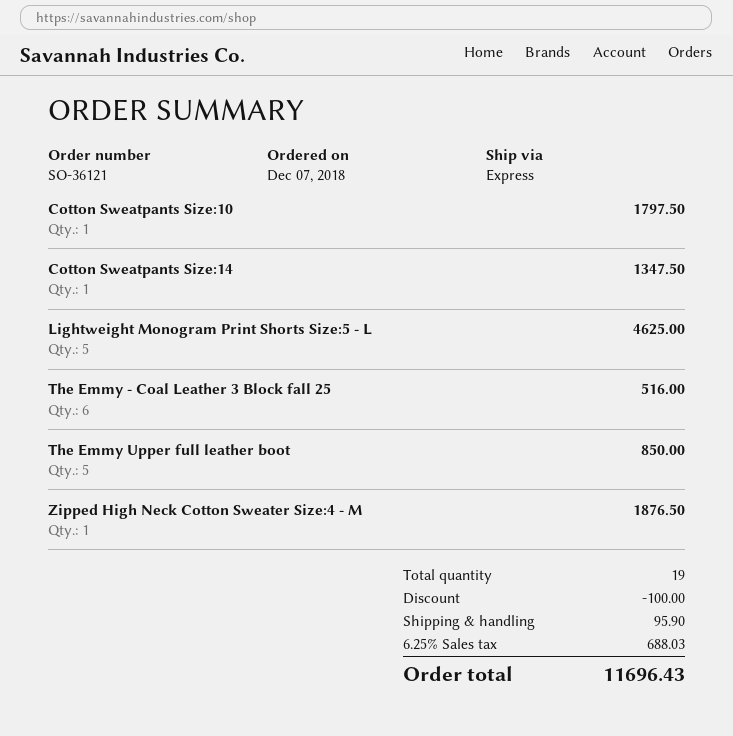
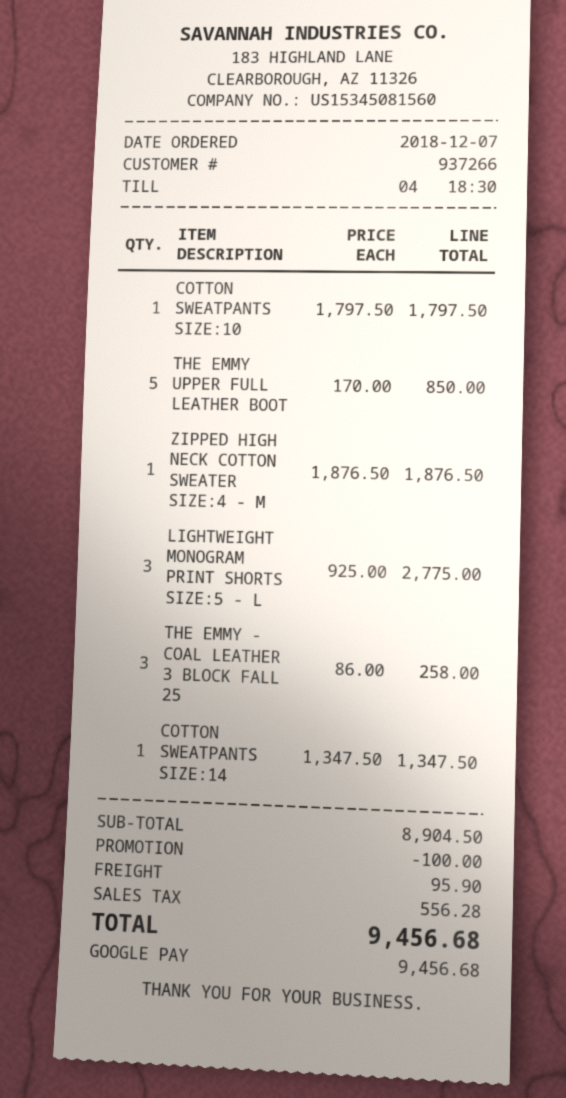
Lightweight Monogram Print Shorts Size:5 - L: 5 for 4625.00 -> 3 for 2775.00
The Emmy - Coal Leather 3 Block fall 25: 6 for 516.00 -> 3 for 258.00
tax: 688.03 -> 556.28
total: 11696.43 -> 9456.68

